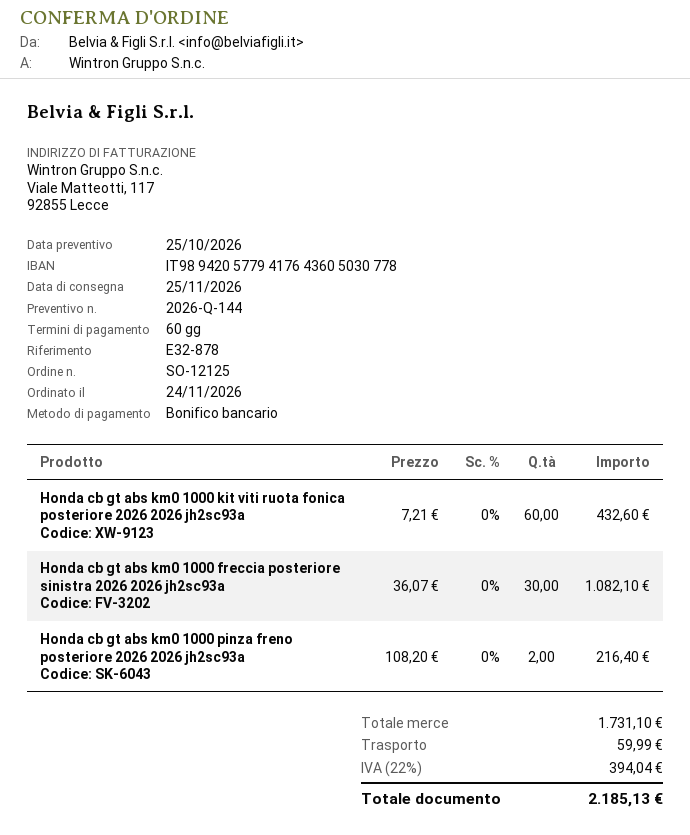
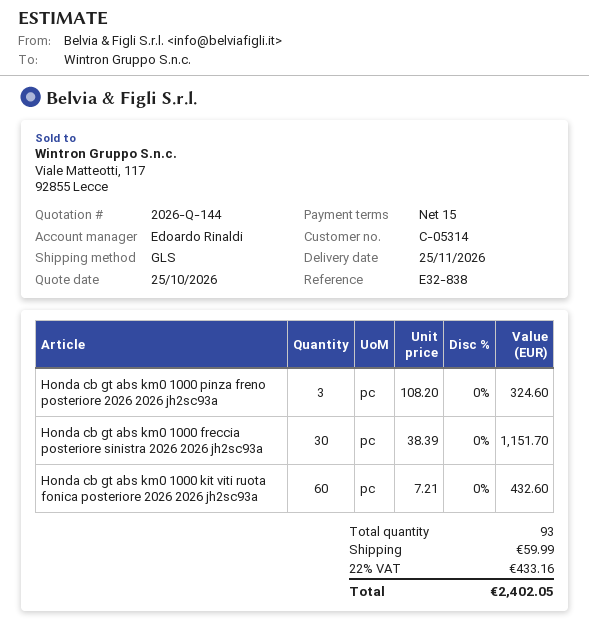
payment terms: 60 days -> 15 days
reference: E32-878 -> E32-838
Honda cb gt abs km0 1000 freccia posteriore sinistra 2026 2026 jh2sc93a: 30 x 36.07 = 1082.10 -> 30 x 38.39 = 1151.70
Honda cb gt abs km0 1000 pinza freno posteriore 2026 2026 jh2sc93a: 2 x 108.20 = 216.40 -> 3 x 108.20 = 324.60
tax: 22% = 394.04 -> 22% = 433.16
total: 2185.13 -> 2402.05

